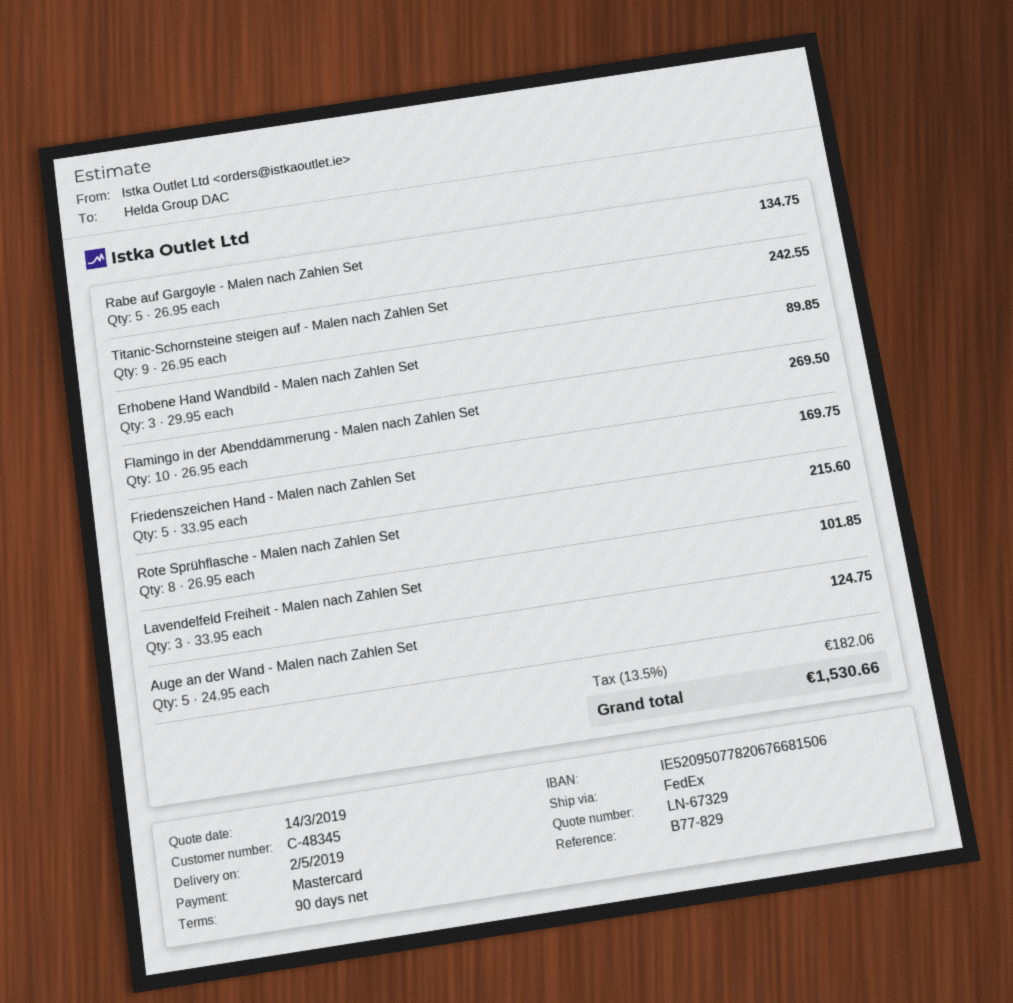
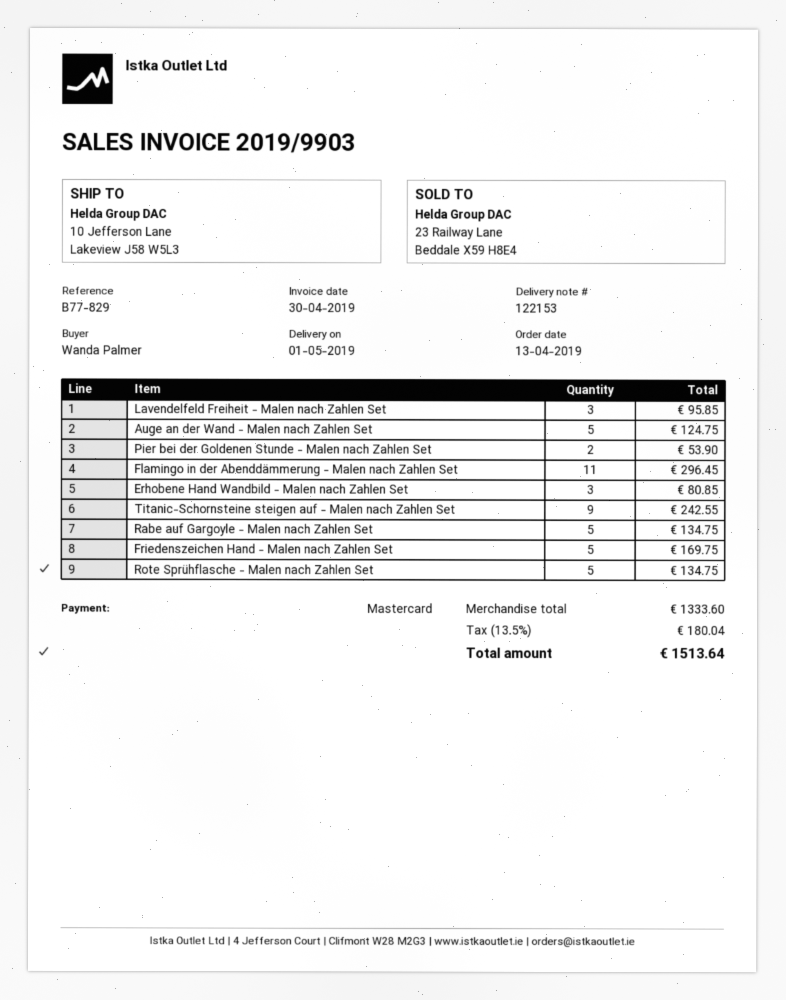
delivery date: 2019-05-02 -> 2019-05-01
Erhobene Hand Wandbild - Malen nach Zahlen Set: 3 for 89.85 -> 3 for 80.85
Flamingo in der Abenddämmerung - Malen nach Zahlen Set: 10 for 269.50 -> 11 for 296.45
Rote Sprühflasche - Malen nach Zahlen Set: 8 for 215.60 -> 5 for 134.75
Lavendelfeld Freiheit - Malen nach Zahlen Set: 3 for 101.85 -> 3 for 95.85
Pier bei der Goldenen Stunde - Malen nach Zahlen Set: none -> 2 for 53.90
tax: 13.5% = 182.06 -> 13.5% = 180.04
total: 1530.66 -> 1513.64

